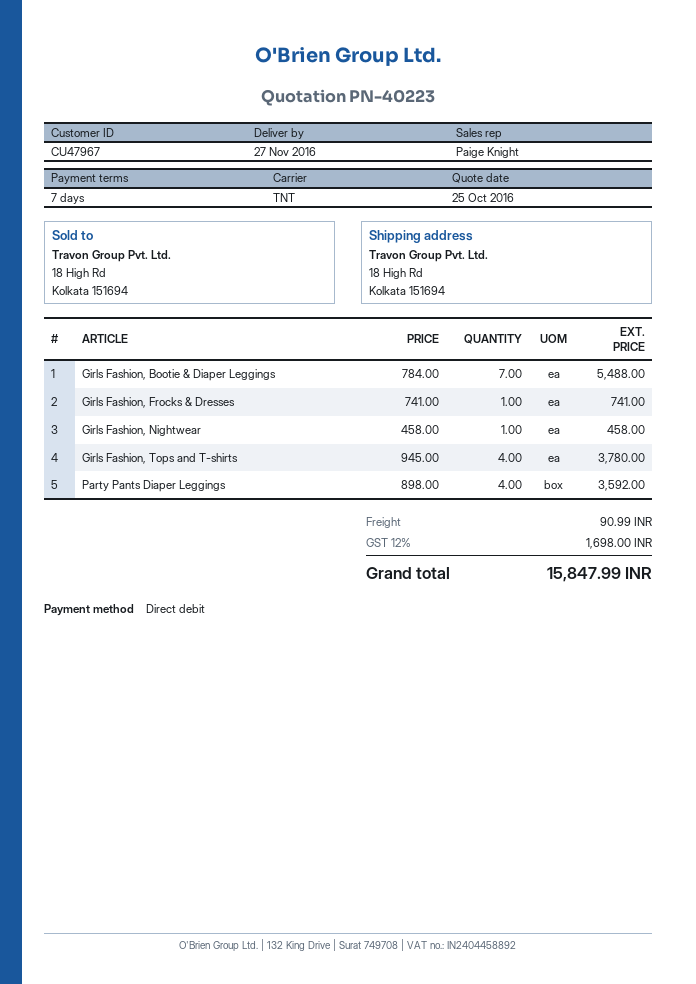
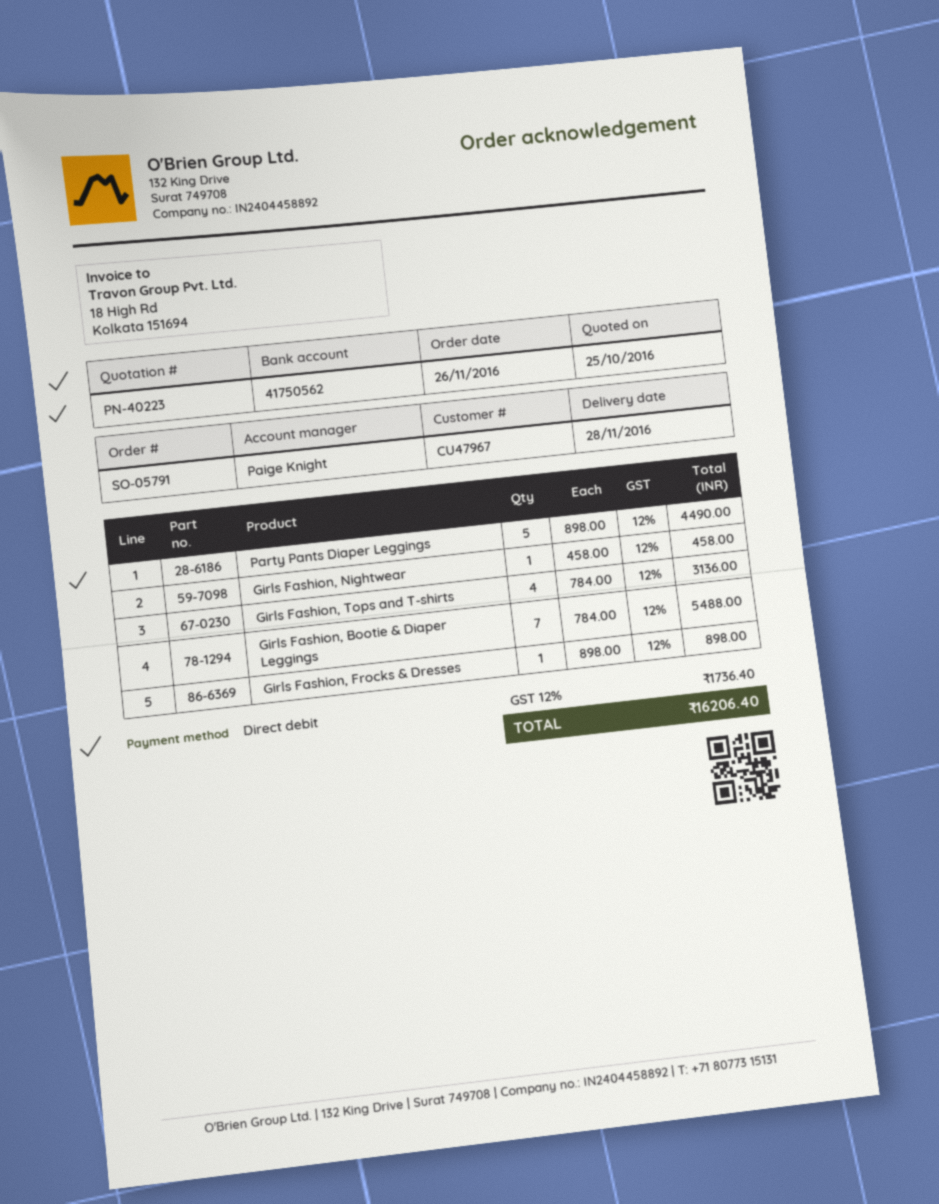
delivery date: 2016-11-27 -> 2016-11-28
Girls Fashion, Frocks & Dresses: 1 x 741.00 = 741.00 -> 1 x 898.00 = 898.00
Girls Fashion, Tops and T-shirts: 4 x 945.00 = 3780.00 -> 4 x 784.00 = 3136.00
Party Pants Diaper Leggings: 4 x 898.00 = 3592.00 -> 5 x 898.00 = 4490.00
shipping: 90.99 -> none
tax: 12% = 1698.00 -> 12% = 1736.40
total: 15847.99 -> 16206.40

